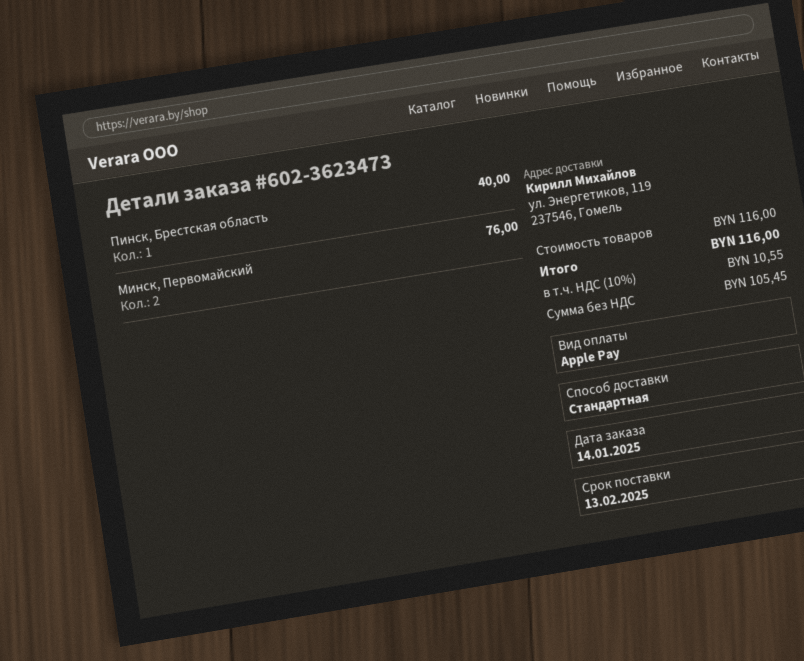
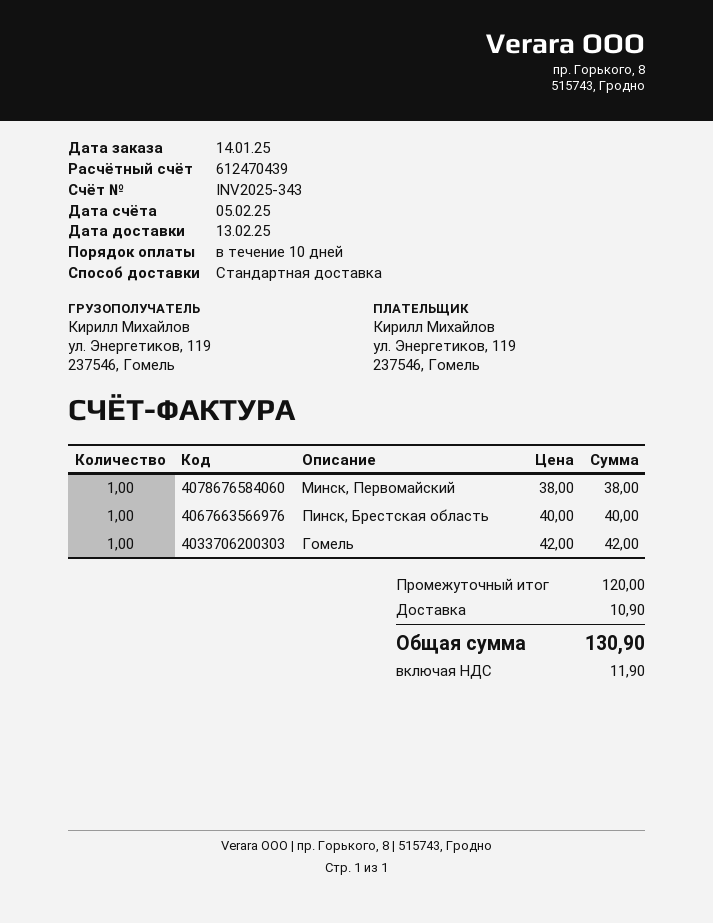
Минск, Первомайский: 2 for 76.00 -> 1 for 38.00
Гомель: none -> 1 for 42.00
subtotal: 116.00 -> 120.00
shipping: none -> 10.90
tax: 10.55 -> 11.90
total: 116.00 -> 130.90

